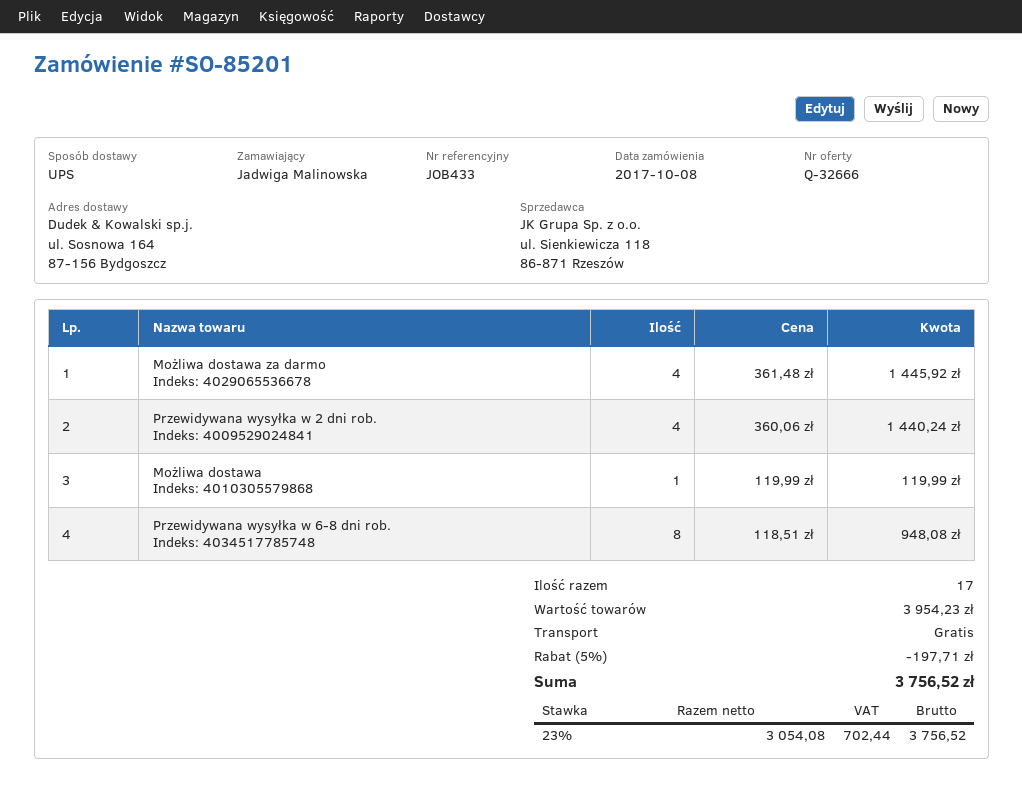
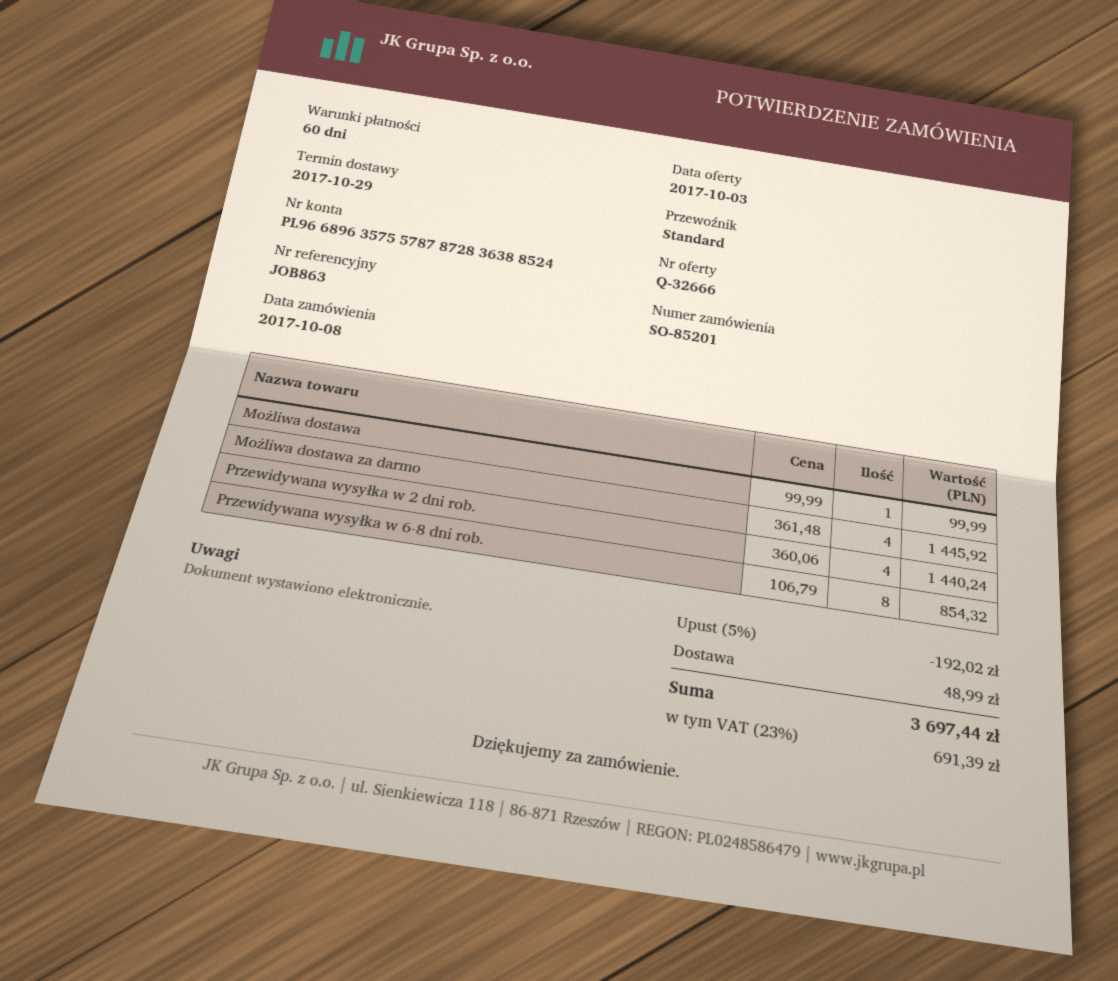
reference: JOB433 -> JOB863
shipping method: UPS -> standard
Możliwa dostawa: 1 x 119.99 = 119.99 -> 1 x 99.99 = 99.99
Przewidywana wysyłka w 6-8 dni rob.: 8 x 118.51 = 948.08 -> 8 x 106.79 = 854.32
discount: 5% = 197.71 -> 5% = 192.02
shipping: 0.00 -> 48.99
tax: 23% = 702.44 -> 23% = 691.39
total: 3756.52 -> 3697.44

